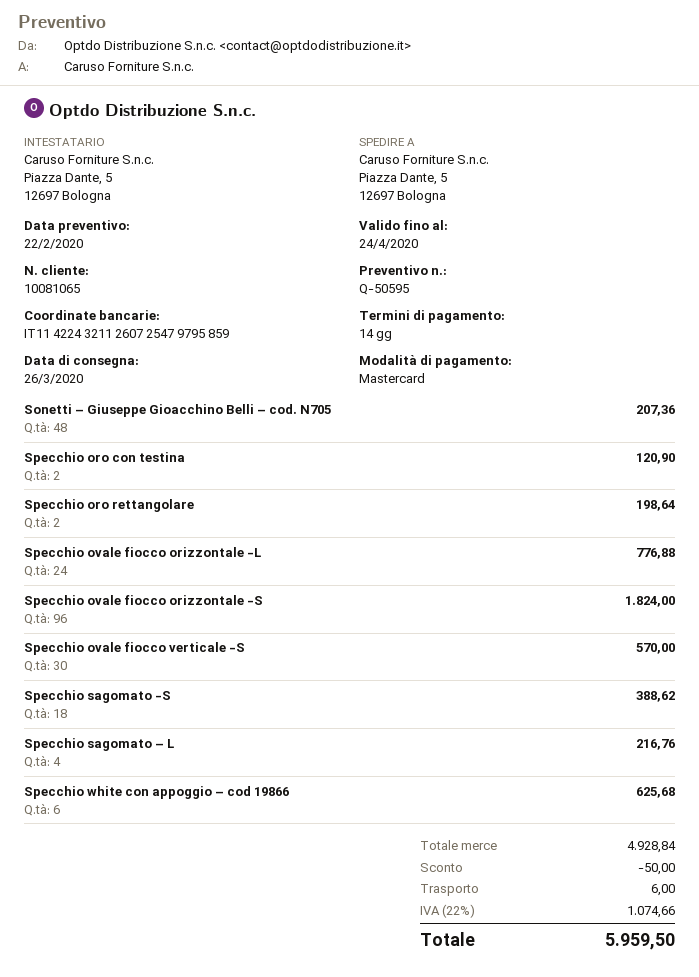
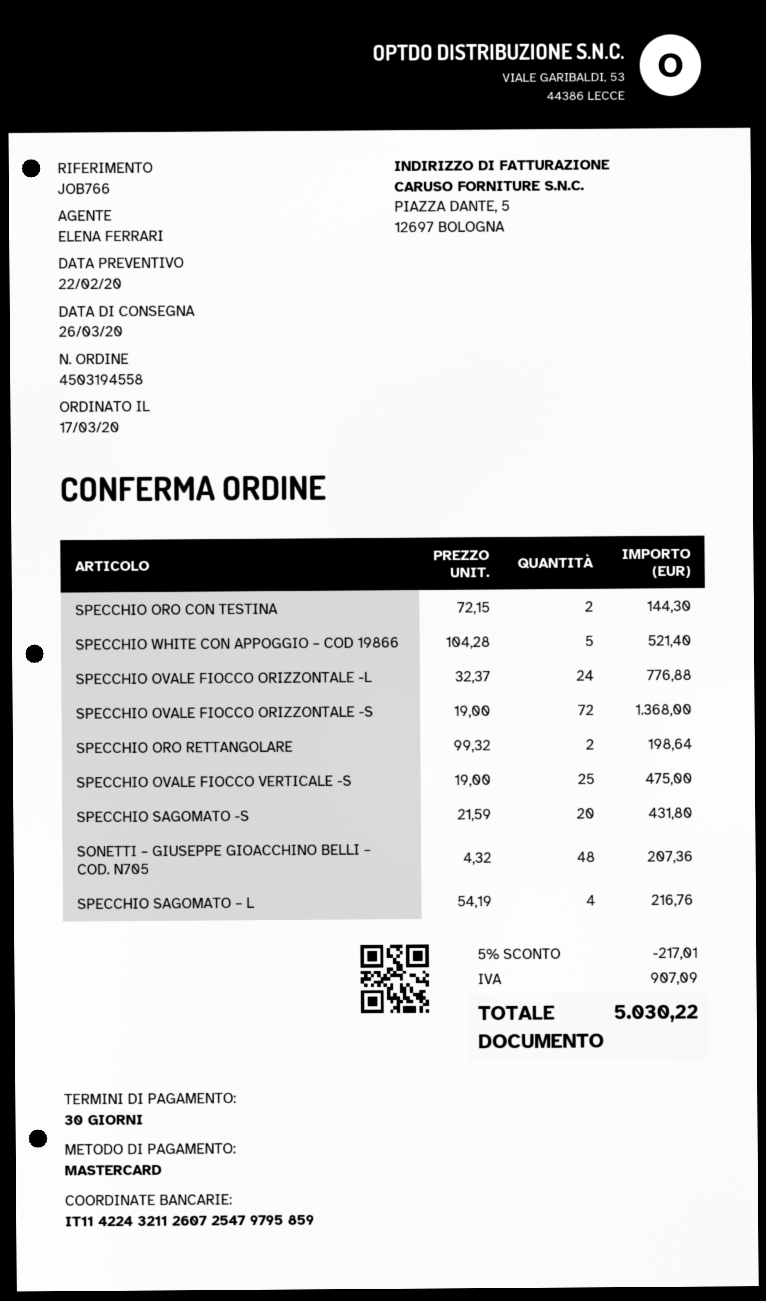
payment terms: 14 days -> 30 days
Specchio oro con testina: 2 for 120.90 -> 2 for 144.30
Specchio ovale fiocco orizzontale -S: 96 for 1824.00 -> 72 for 1368.00
Specchio ovale fiocco verticale -S: 30 for 570.00 -> 25 for 475.00
Specchio sagomato -S: 18 for 388.62 -> 20 for 431.80
Specchio white con appoggio – cod 19866: 6 for 625.68 -> 5 for 521.40
discount: 50.00 -> 217.01
shipping: 6.00 -> none
tax: 1074.66 -> 907.09
total: 5959.50 -> 5030.22

